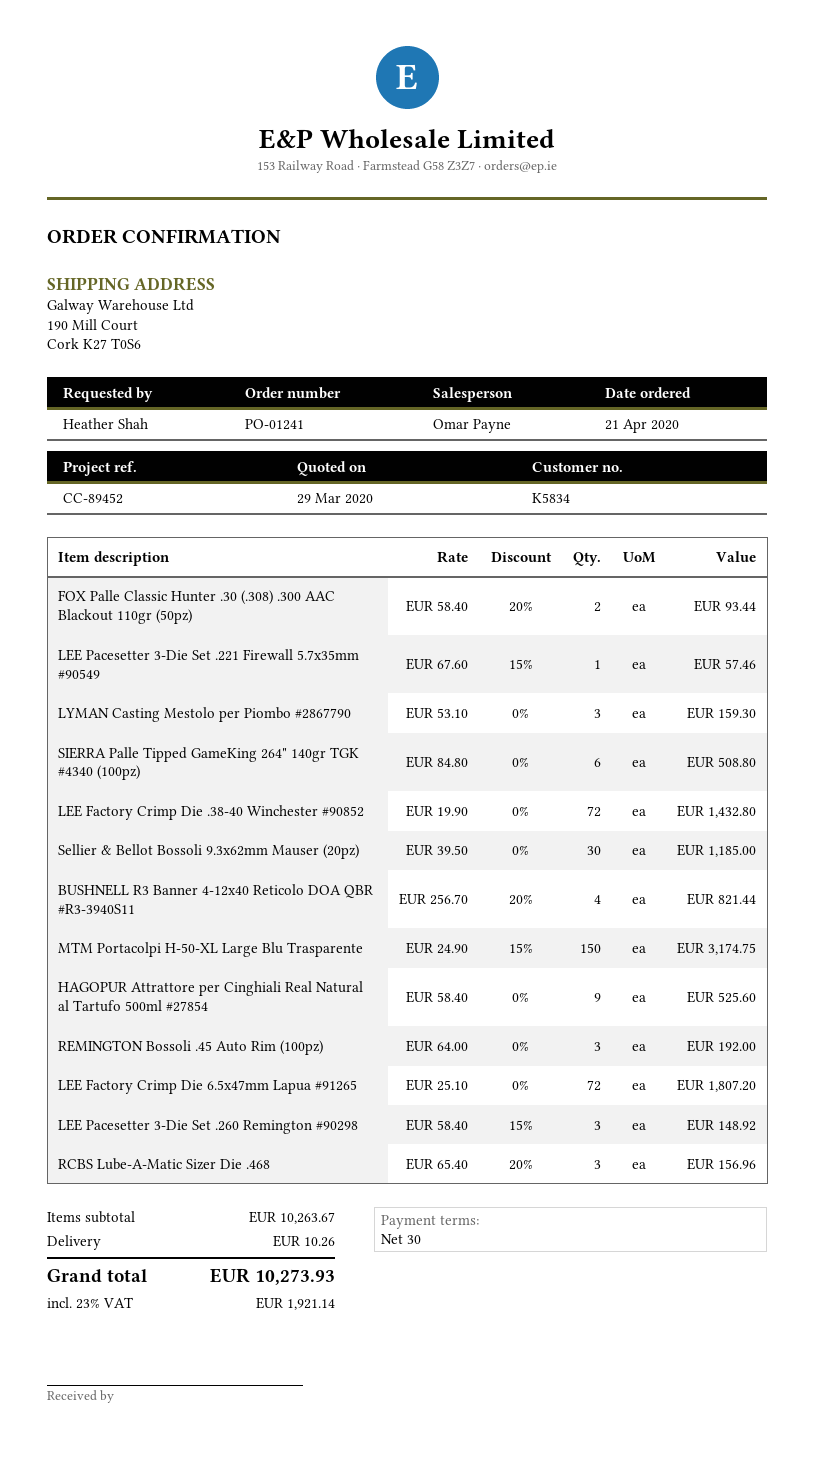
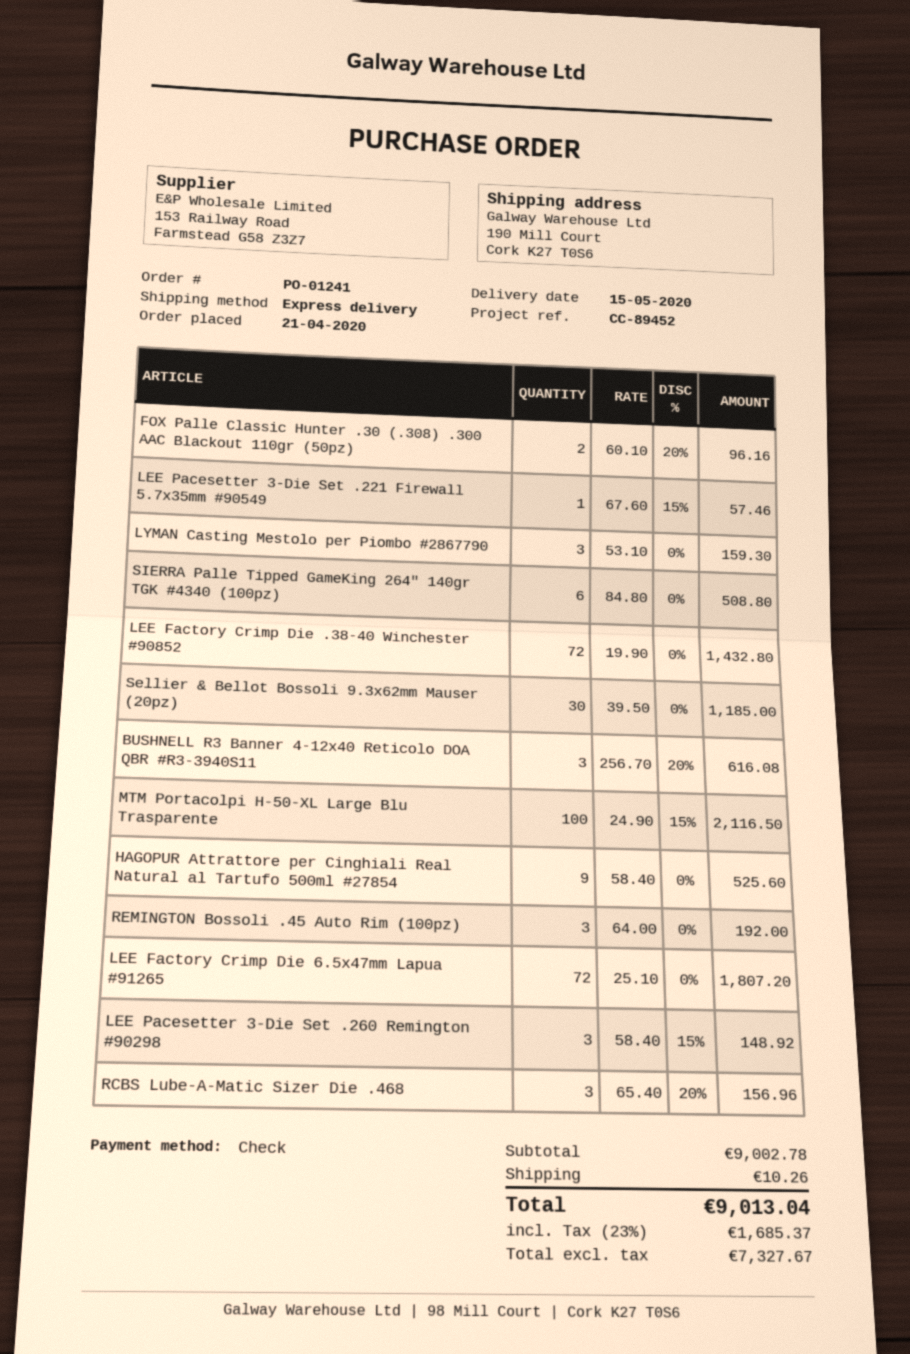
FOX Palle Classic Hunter .30 (.308) .300 AAC Blackout 110gr (50pz): 2 x 58.40 - 20% = 93.44 -> 2 x 60.10 - 20% = 96.16
BUSHNELL R3 Banner 4-12x40 Reticolo DOA QBR #R3-3940S11: 4 x 256.70 - 20% = 821.44 -> 3 x 256.70 - 20% = 616.08
MTM Portacolpi H-50-XL Large Blu Trasparente: 150 x 24.90 - 15% = 3174.75 -> 100 x 24.90 - 15% = 2116.50
subtotal: 10263.67 -> 9002.78
tax: 23% = 1921.14 -> 23% = 1685.37
total: 10273.93 -> 9013.04

